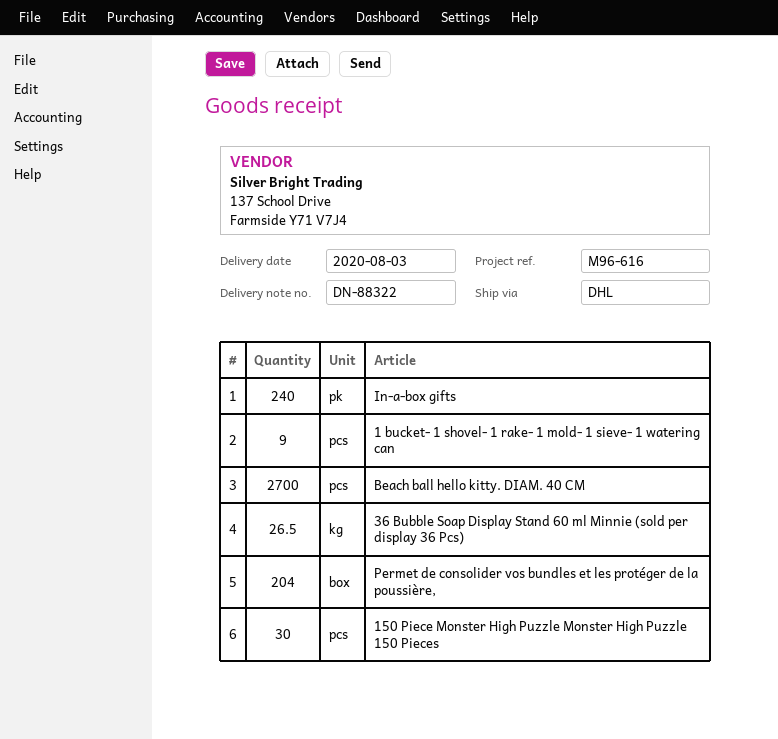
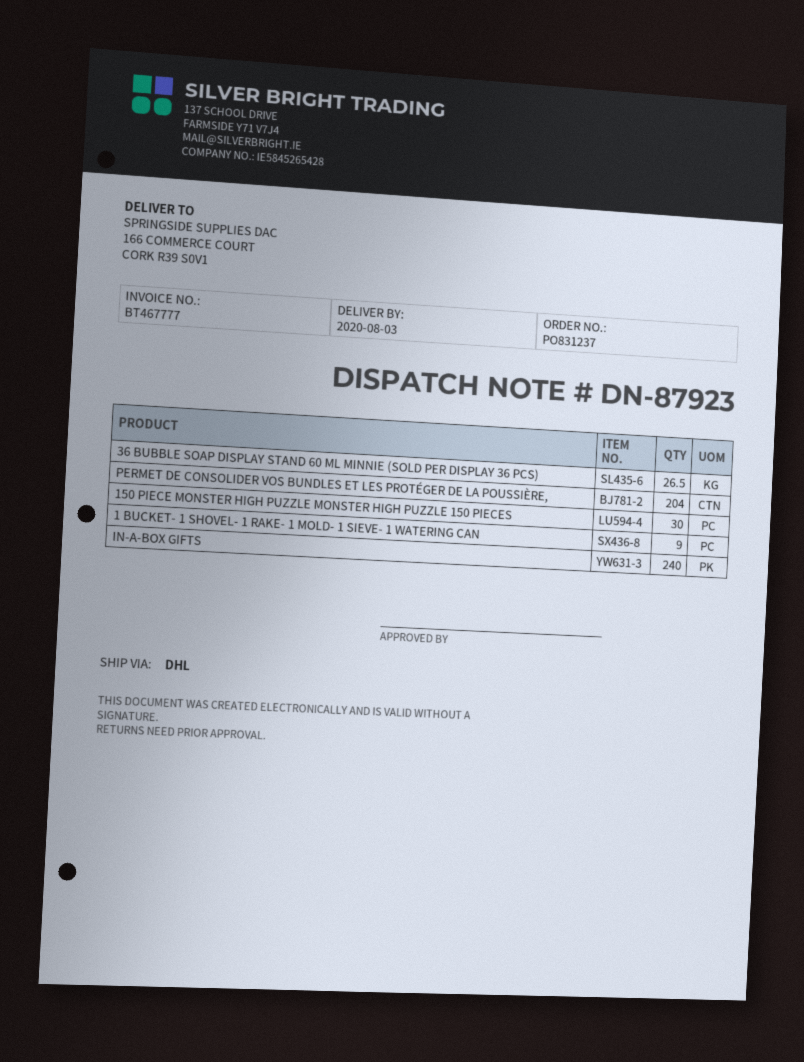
delivery note number: DN-88322 -> DN-87923
Beach ball hello kitty. DIAM. 40 CM: 2700 -> none

